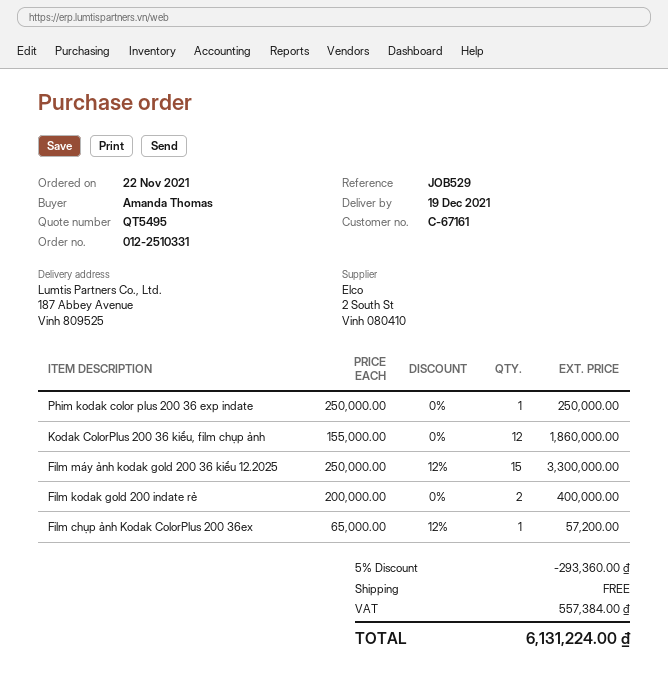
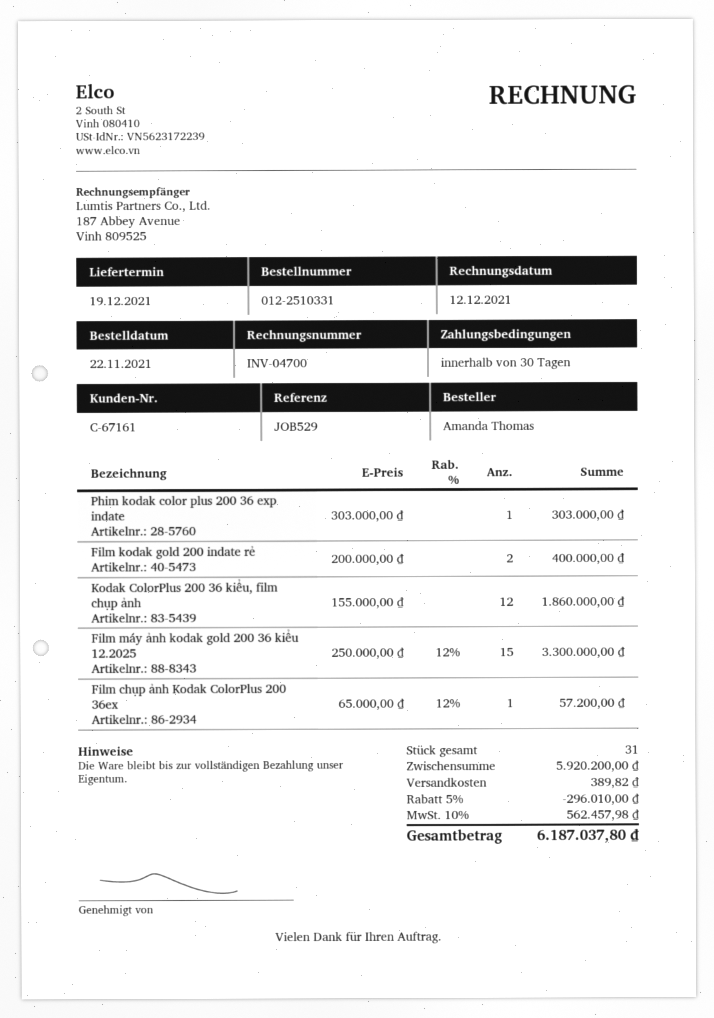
Phim kodak color plus 200 36 exp indate: 1 x 250000.00 = 250000.00 -> 1 x 303000.00 = 303000.00
discount: 5% = 293360.00 -> 5% = 296010.00
shipping: 0.00 -> 389.82
tax: 557384.00 -> 562457.98
total: 6131224.00 -> 6187037.80

